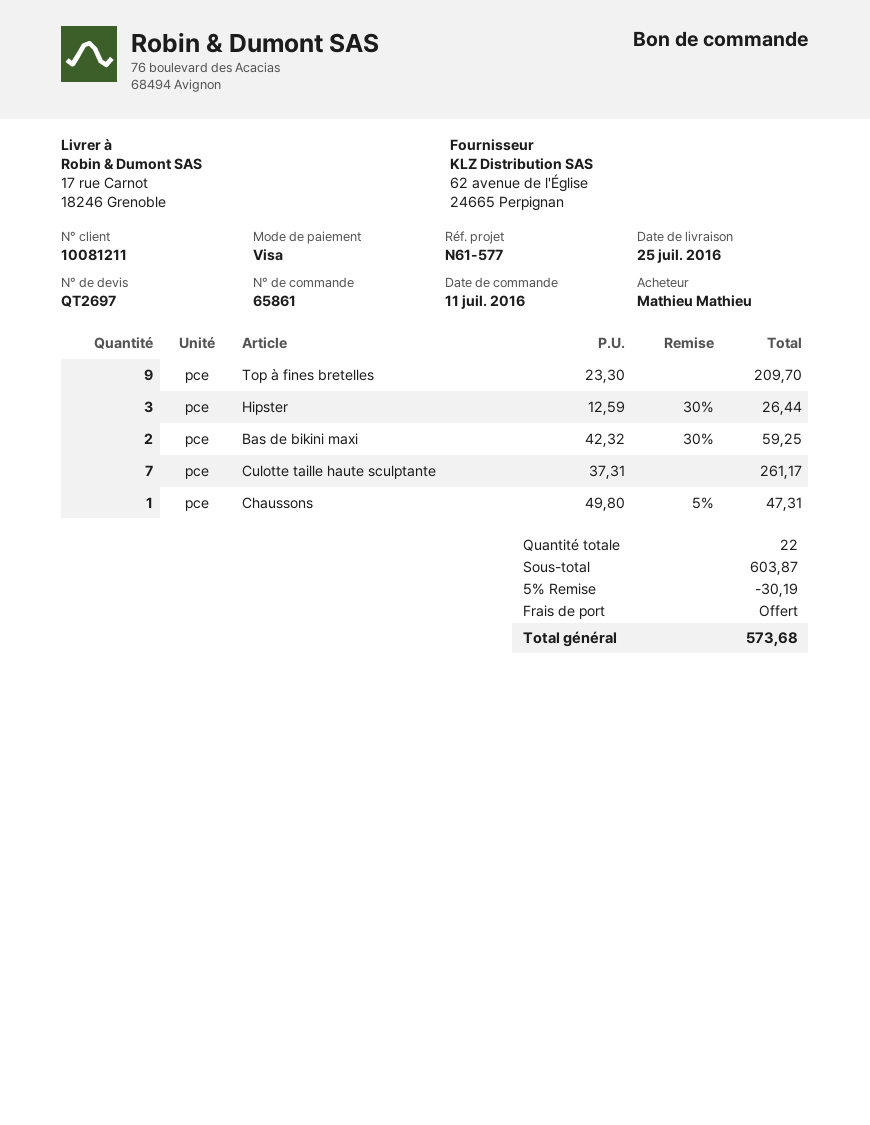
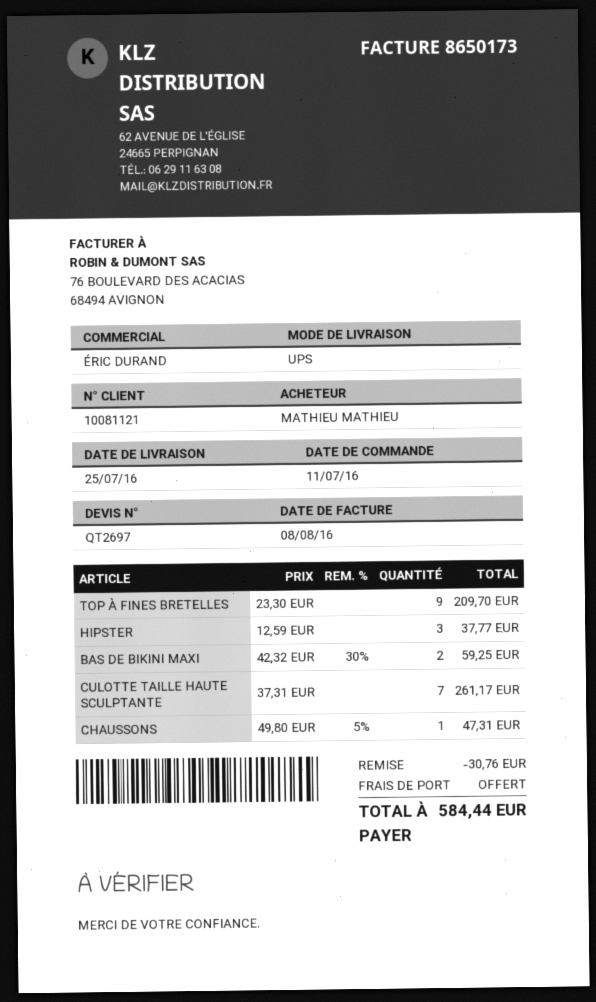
customer number: 10081211 -> 10081121
Hipster: 3 x 12.59 - 30% = 26.44 -> 3 x 12.59 = 37.77
discount: 30.19 -> 30.76
total: 573.68 -> 584.44

